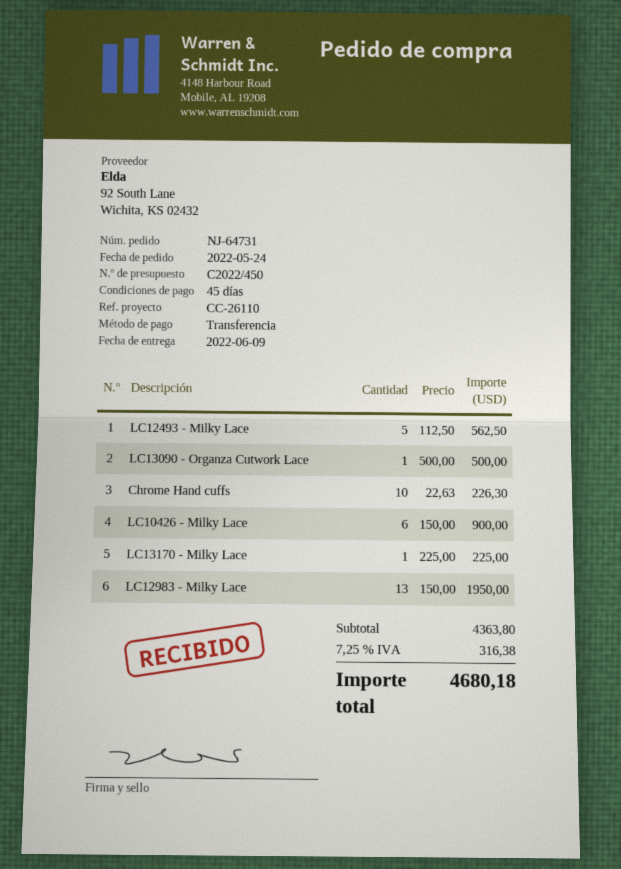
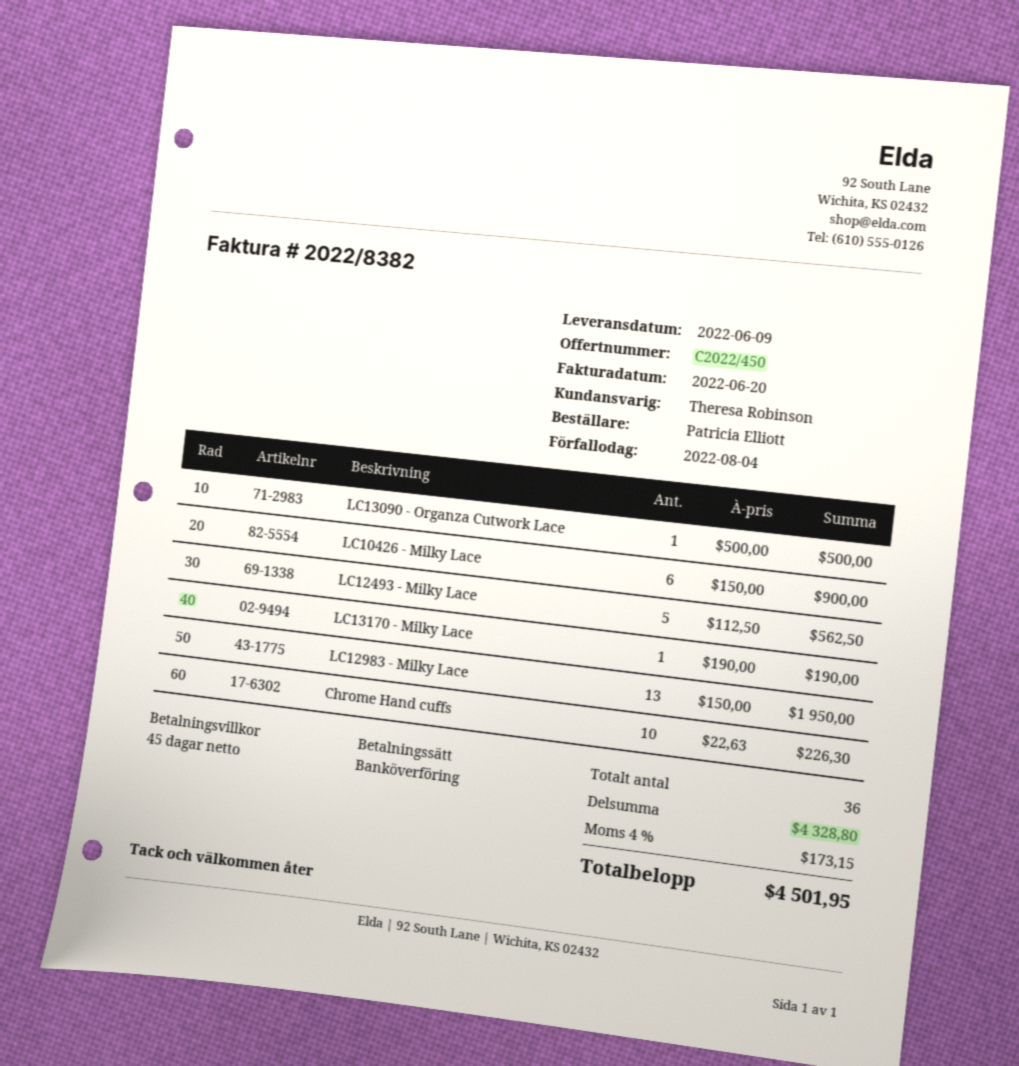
LC13170 - Milky Lace: 1 x 225.00 = 225.00 -> 1 x 190.00 = 190.00
subtotal: 4363.80 -> 4328.80
tax: 7.25% = 316.38 -> 4% = 173.15
total: 4680.18 -> 4501.95

